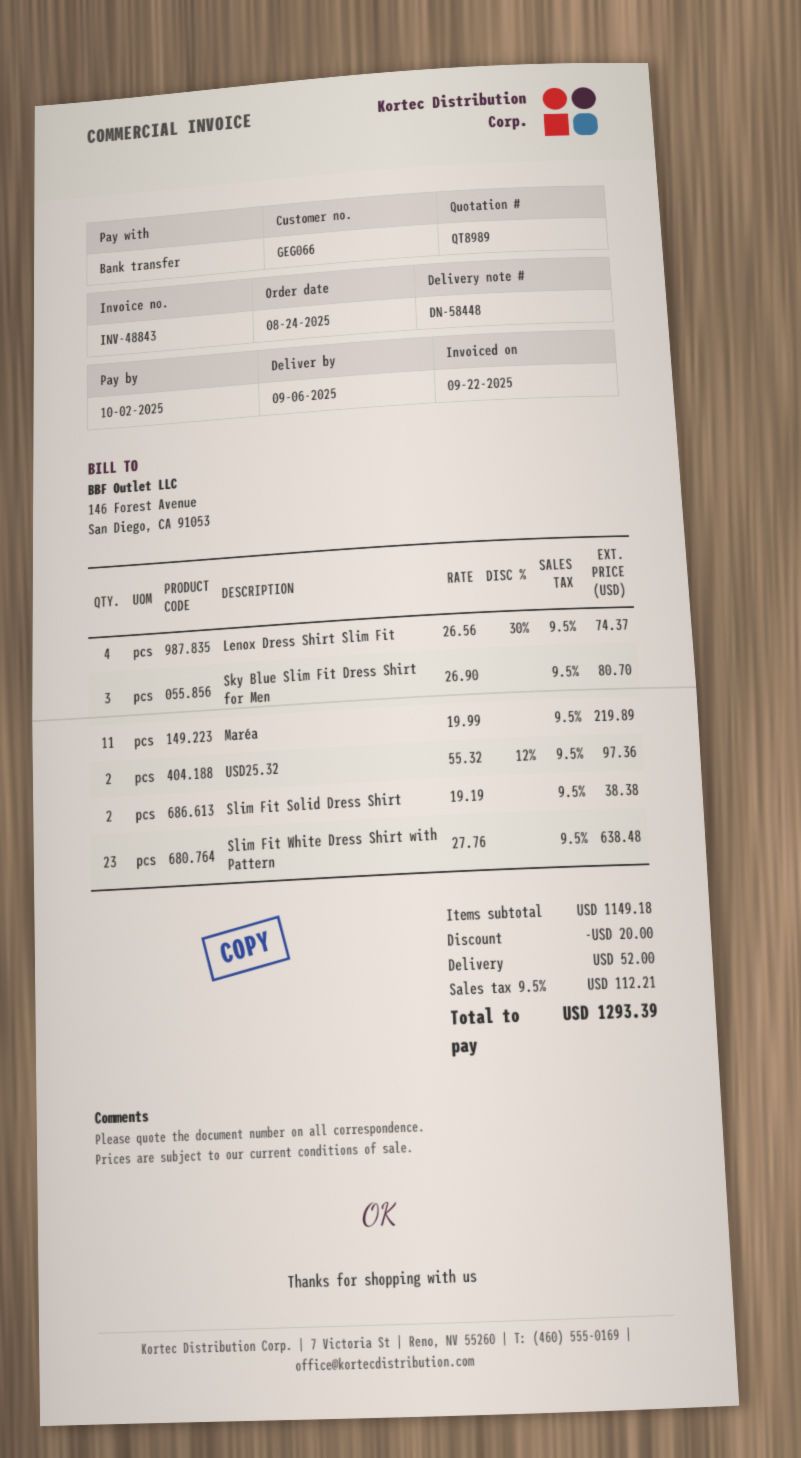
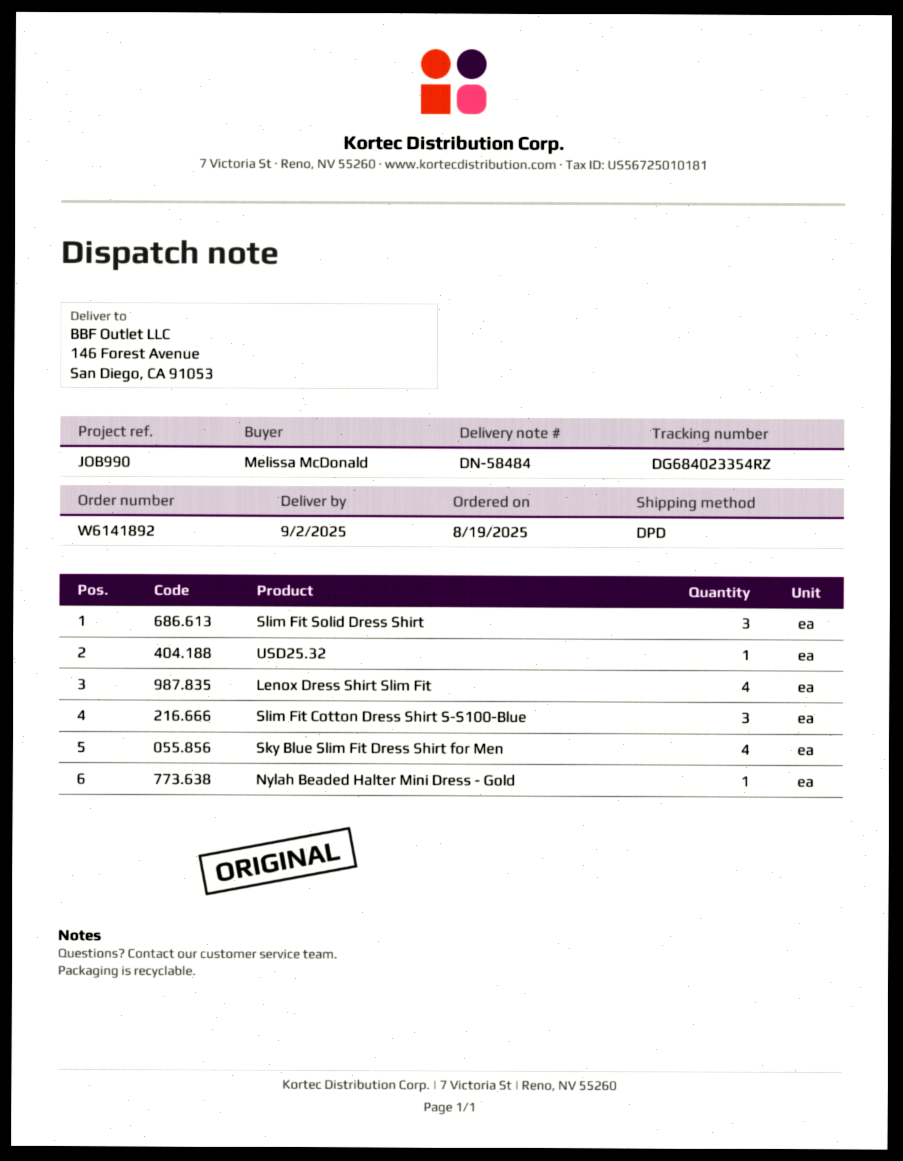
order date: 2025-08-24 -> 2025-08-19
delivery note number: DN-58448 -> DN-58484
delivery date: 2025-09-06 -> 2025-09-02
Sky Blue Slim Fit Dress Shirt for Men: 3 -> 4
Maréa: 11 -> none
USD25.32: 2 -> 1
Slim Fit Solid Dress Shirt: 2 -> 3
Slim Fit White Dress Shirt with Pattern: 23 -> none
Slim Fit Cotton Dress Shirt S-S100-Blue: none -> 3
Nylah Beaded Halter Mini Dress - Gold: none -> 1

